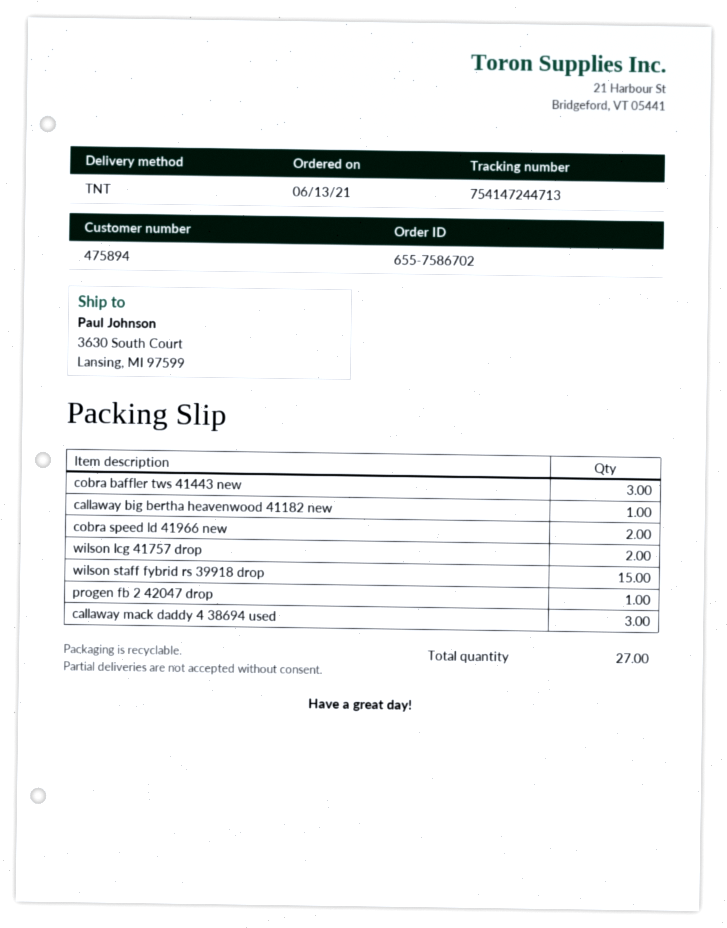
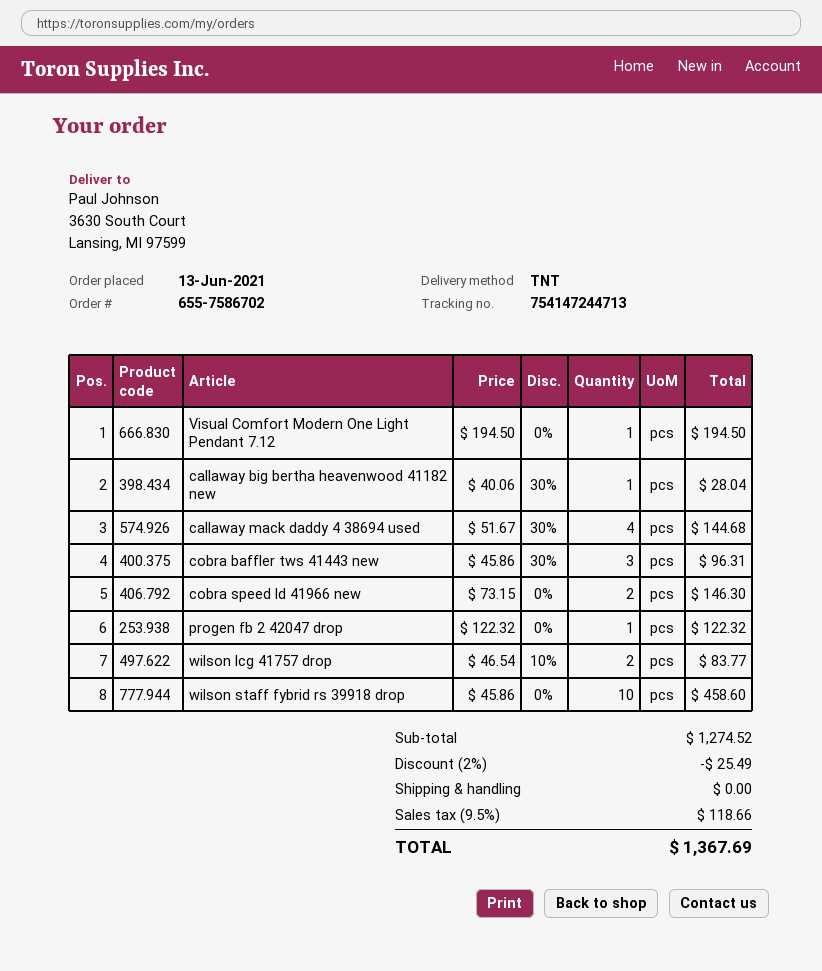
wilson staff fybrid rs 39918 drop: 15 -> 10
callaway mack daddy 4 38694 used: 3 -> 4
Visual Comfort Modern One Light Pendant 7.12: none -> 1

